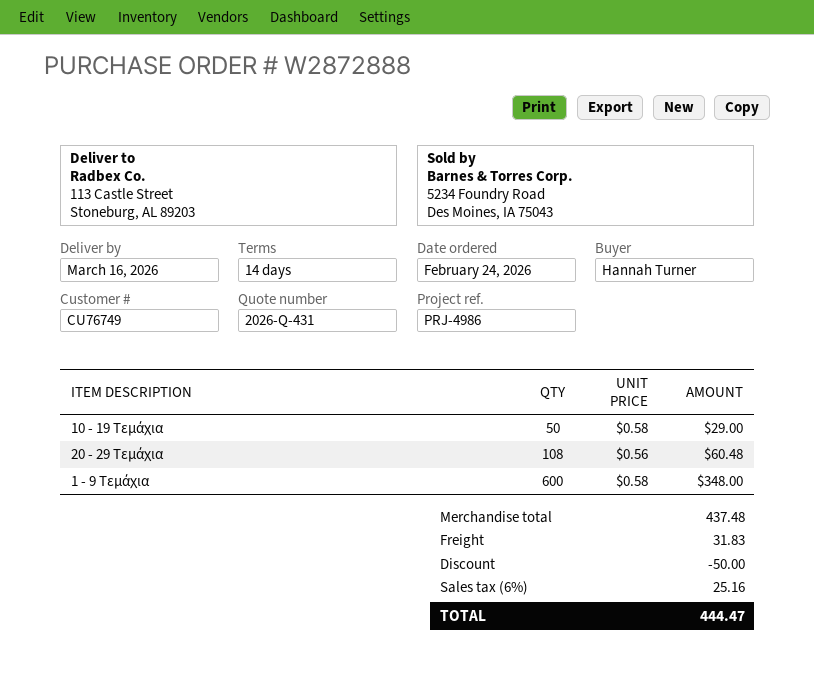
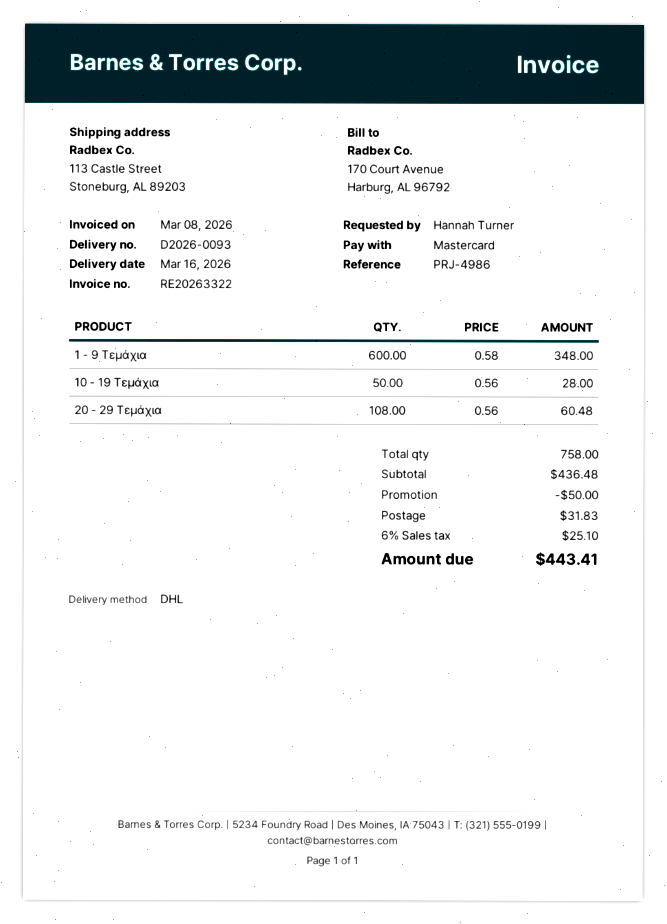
10 - 19 Τεμάχια: 50 x 0.58 = 29.00 -> 50 x 0.56 = 28.00
subtotal: 437.48 -> 436.48
tax: 6% = 25.16 -> 6% = 25.10
total: 444.47 -> 443.41

